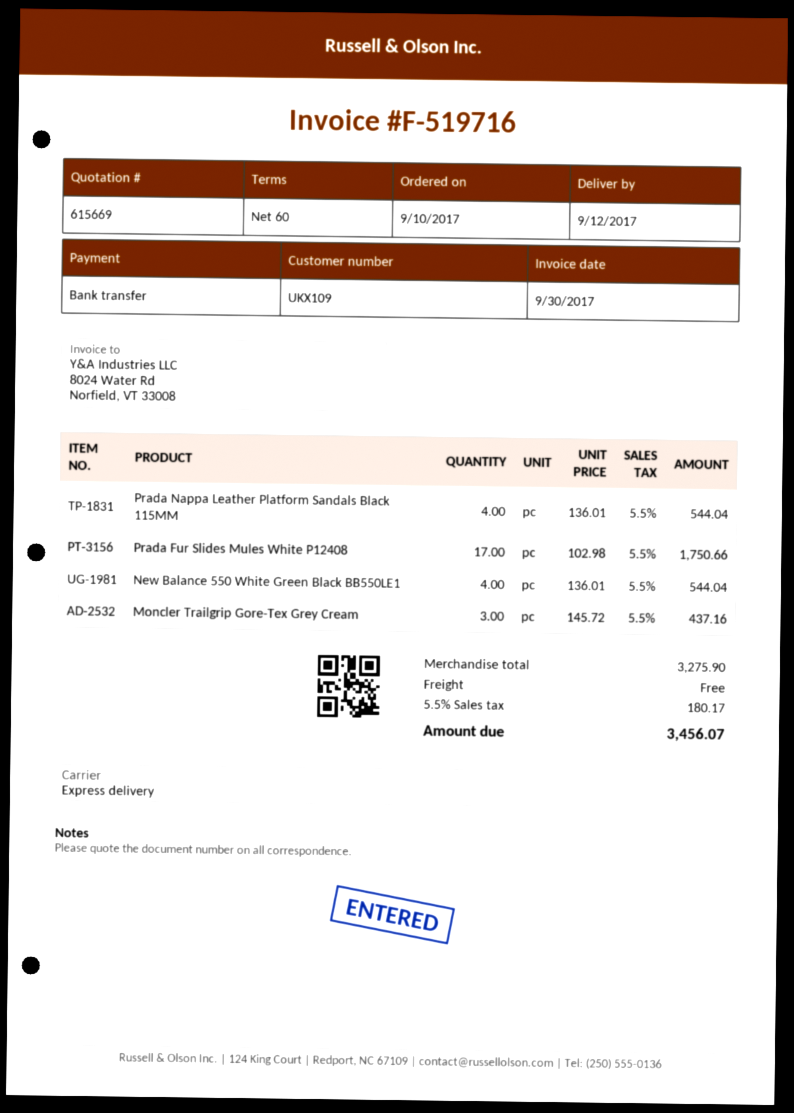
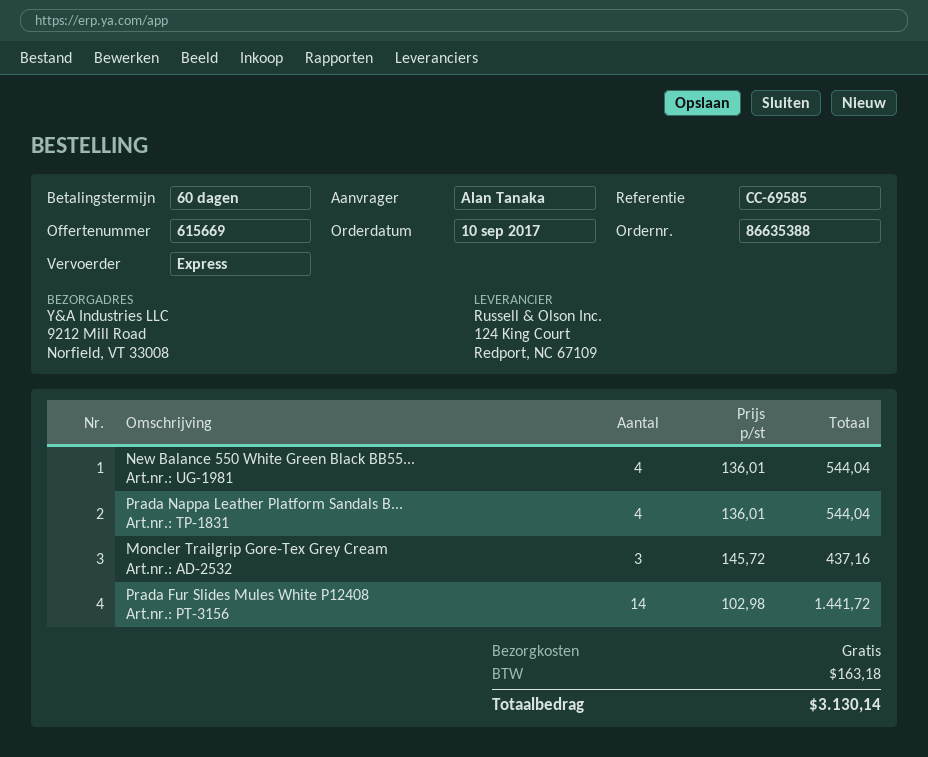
Prada Fur Slides Mules White P12408: 17 x 102.98 = 1750.66 -> 14 x 102.98 = 1441.72
tax: 180.17 -> 163.18
total: 3456.07 -> 3130.14

